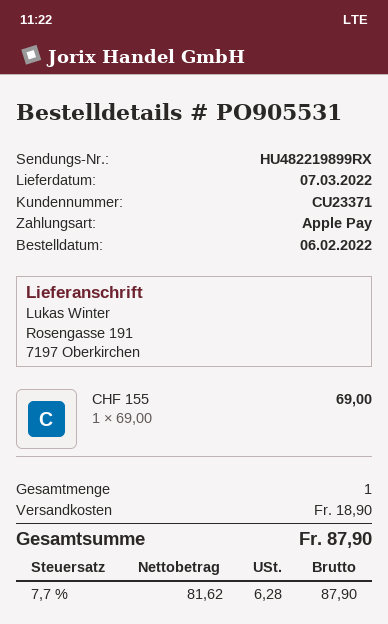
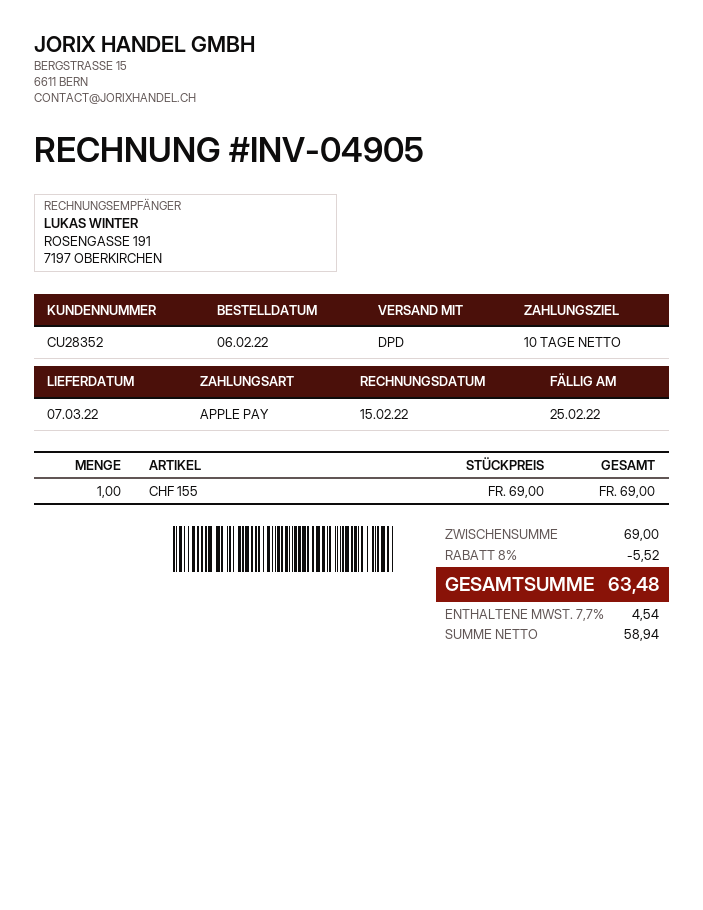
customer number: CU23371 -> CU28352
discount: none -> 8% = 5.52
shipping: 18.90 -> none
net: 81.62 -> 58.94
tax: 7.7% = 6.28 -> 7.7% = 4.54
total: 87.90 -> 63.48

